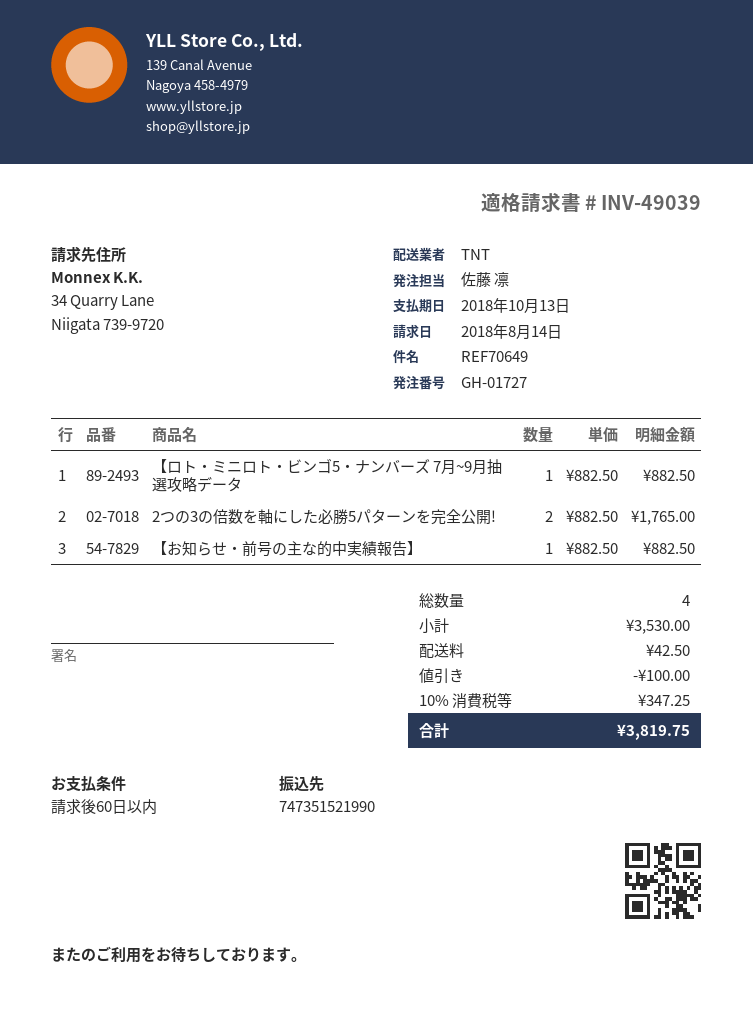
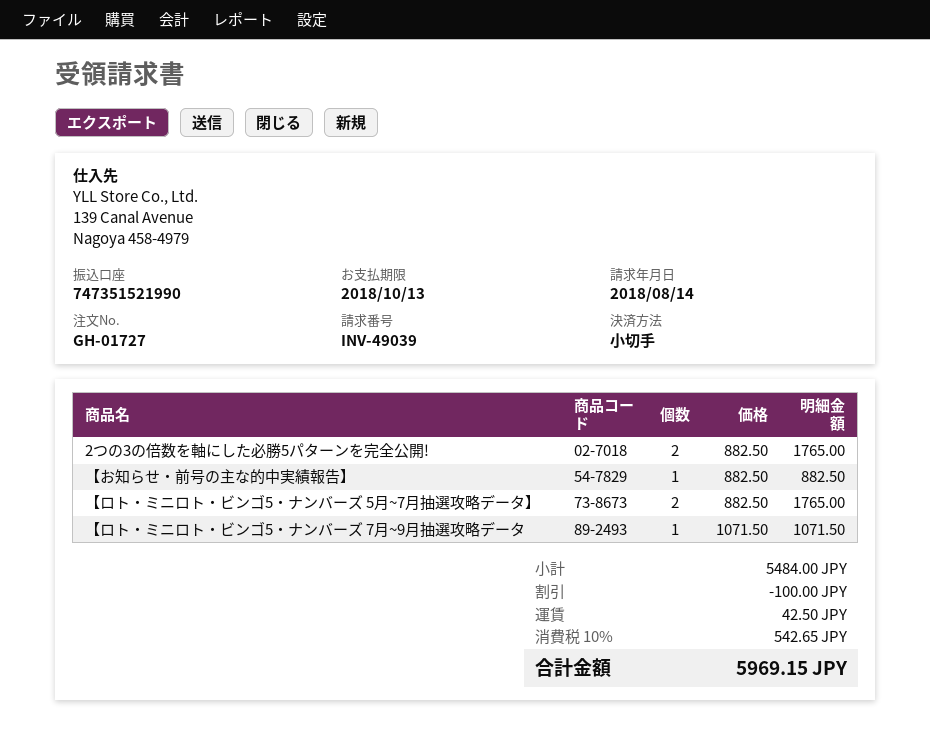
【ロト・ミニロト・ビンゴ5・ナンバーズ 7月~9月抽選攻略データ: 1 x 882.50 = 882.50 -> 1 x 1071.50 = 1071.50
【ロト・ミニロト・ビンゴ5・ナンバーズ 5月~7月抽選攻略データ】: none -> 2 x 882.50 = 1765.00
subtotal: 3530.00 -> 5484.00
tax: 10% = 347.25 -> 10% = 542.65
total: 3819.75 -> 5969.15

